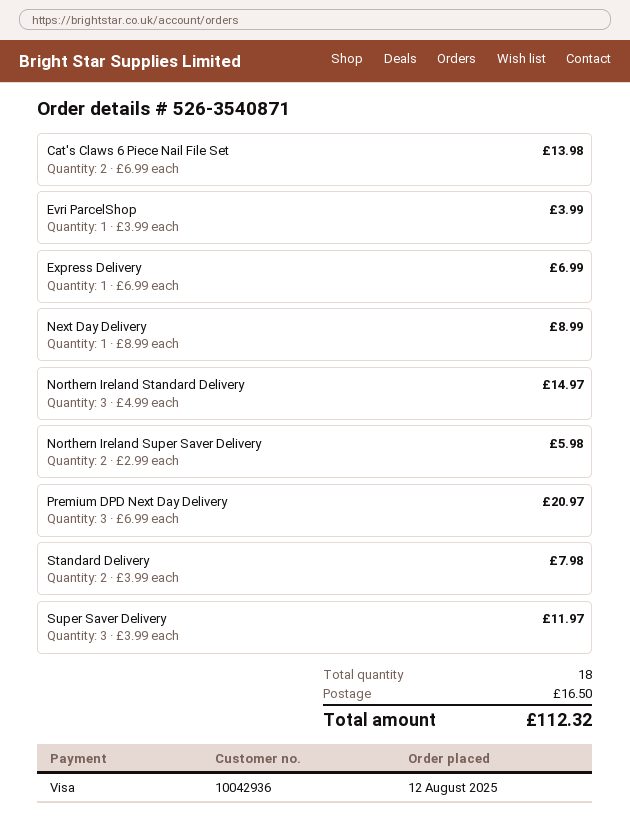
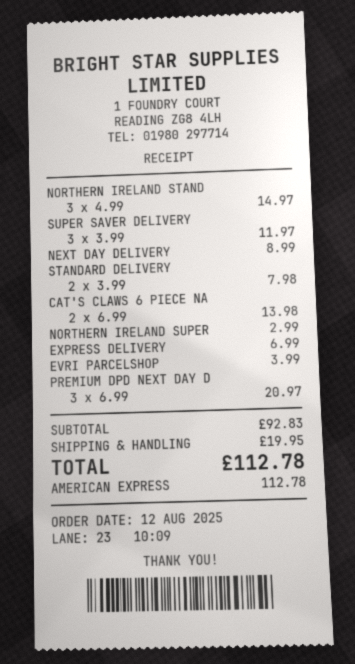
payment method: Visa -> American Express
Northern Ireland Super Saver Delivery: 2 x 2.99 = 5.98 -> 1 x 2.99 = 2.99
shipping: 16.50 -> 19.95
total: 112.32 -> 112.78

